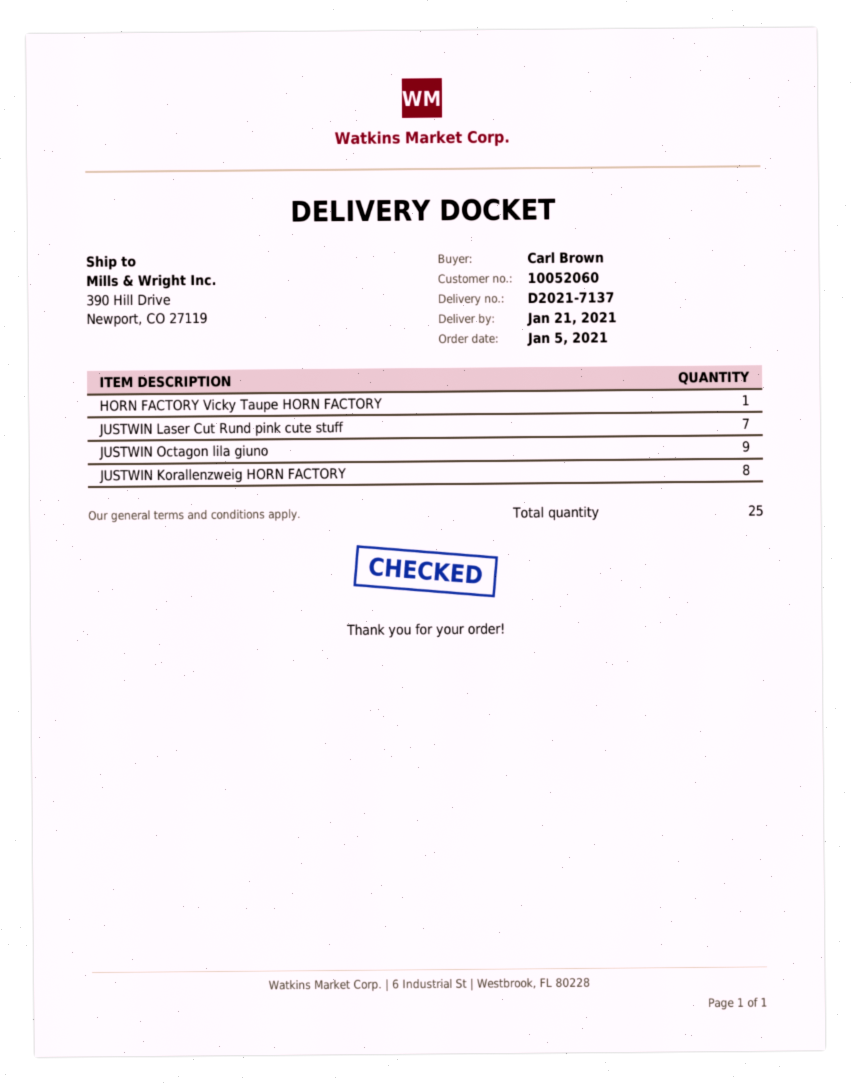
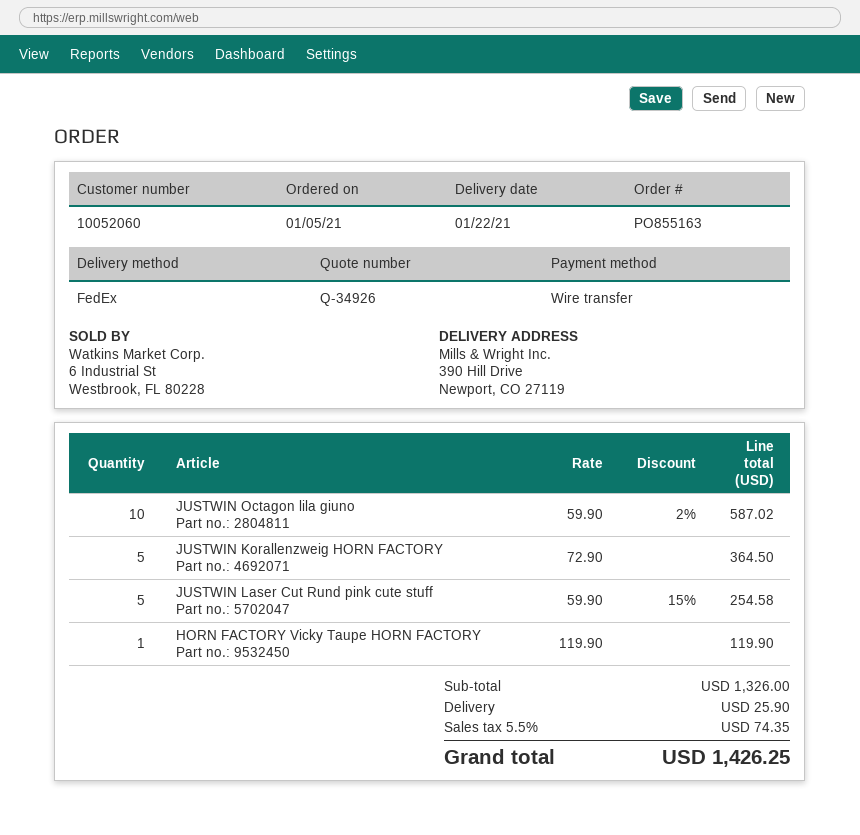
delivery date: 2021-01-21 -> 2021-01-22
JUSTWIN Laser Cut Rund pink cute stuff: 7 -> 5
JUSTWIN Octagon lila giuno: 9 -> 10
JUSTWIN Korallenzweig HORN FACTORY: 8 -> 5

